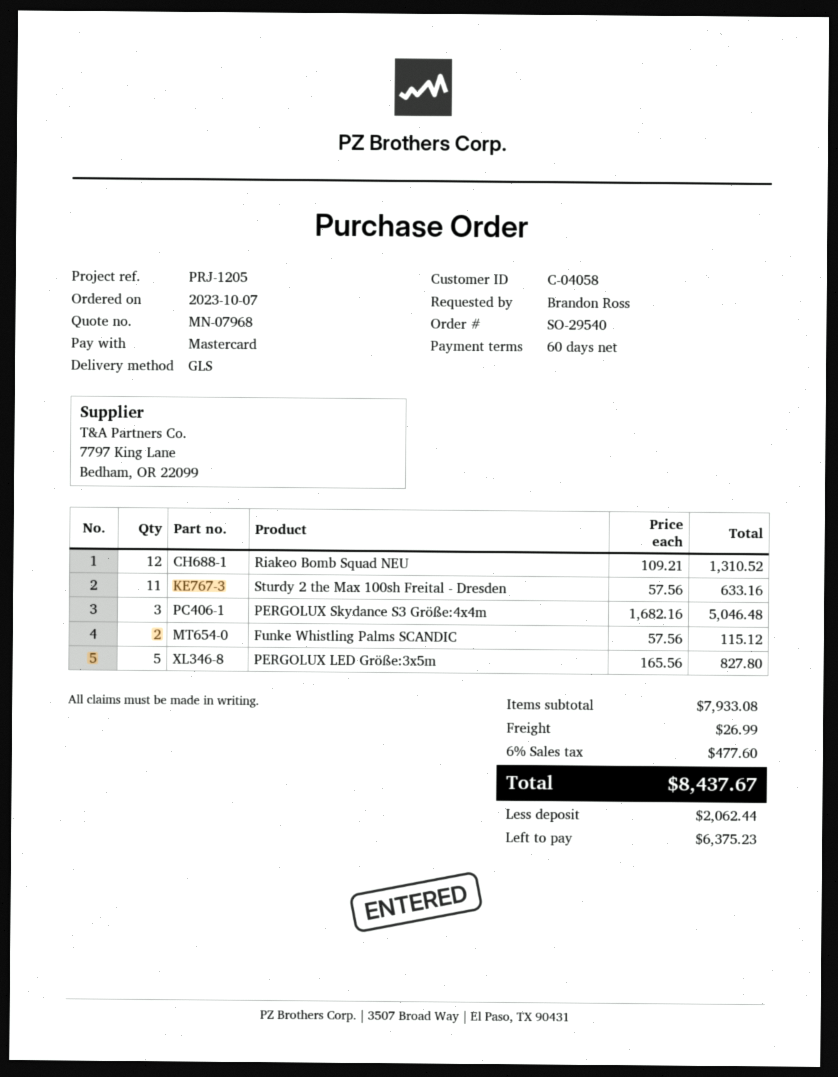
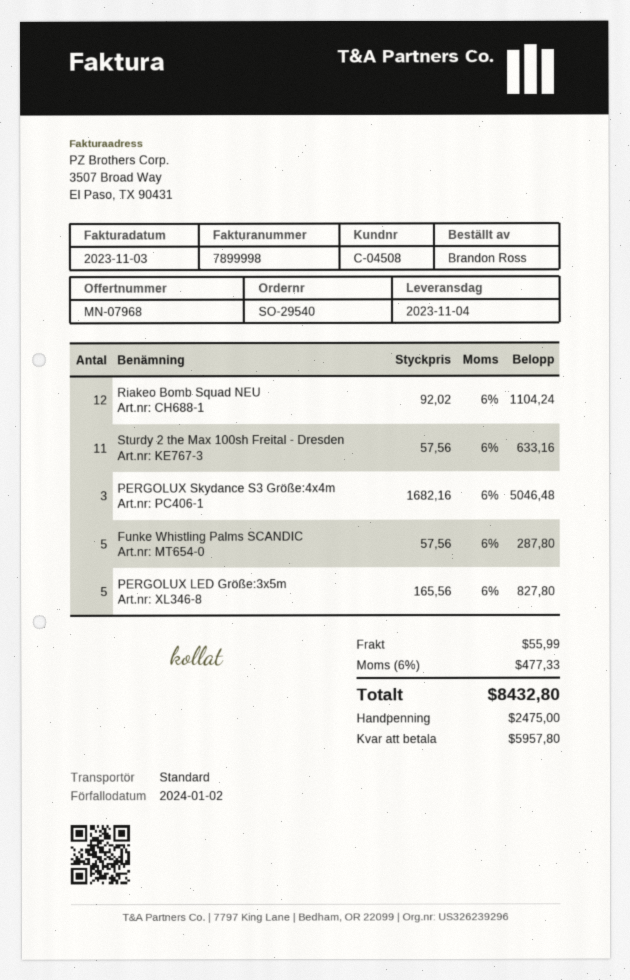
customer number: C-04058 -> C-04508
shipping method: GLS -> standard
Riakeo Bomb Squad NEU: 12 x 109.21 = 1310.52 -> 12 x 92.02 = 1104.24
Funke Whistling Palms SCANDIC: 2 x 57.56 = 115.12 -> 5 x 57.56 = 287.80
shipping: 26.99 -> 55.99
tax: 6% = 477.60 -> 6% = 477.33
total: 8437.67 -> 8432.80
deposit: 2062.44 -> 2475.00
balance: 6375.23 -> 5957.80

